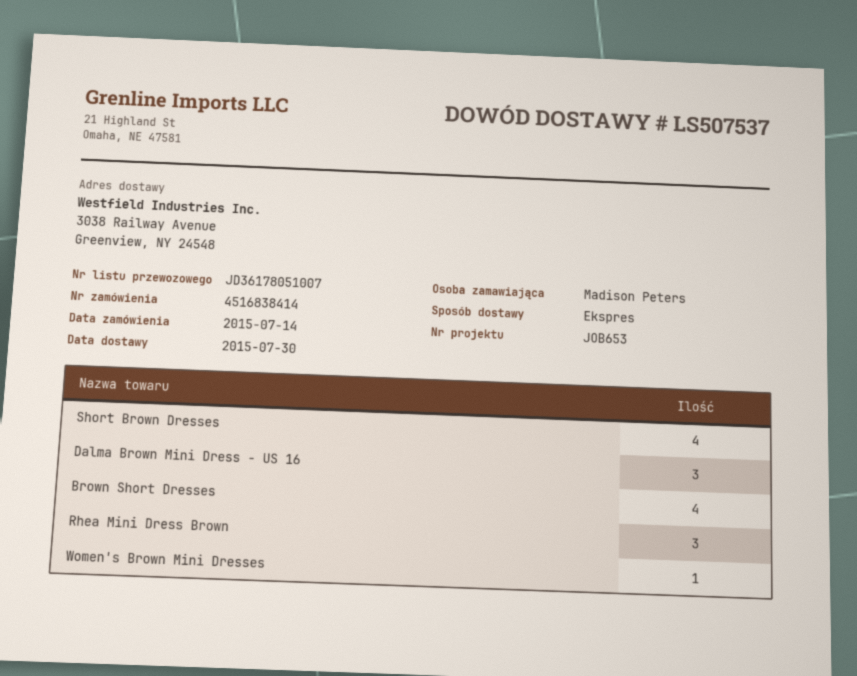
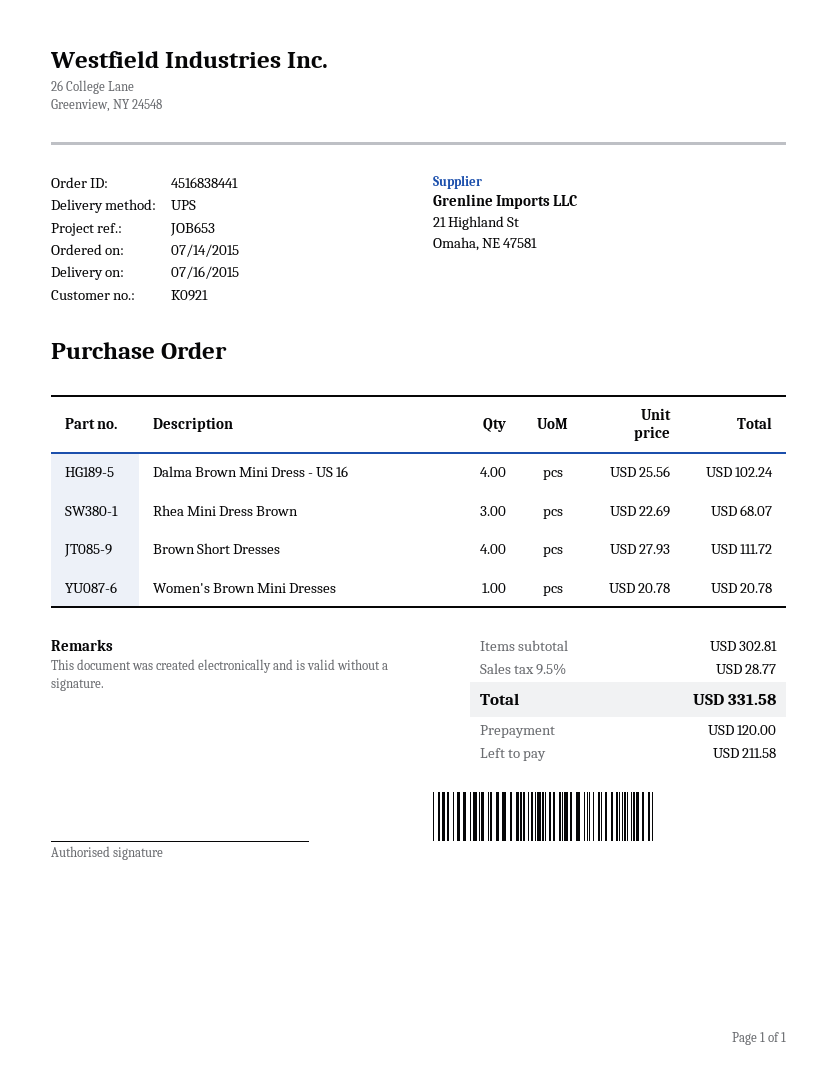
order number: 4516838414 -> 4516838441
delivery date: 2015-07-30 -> 2015-07-16
shipping method: express -> UPS
Short Brown Dresses: 4 -> none
Dalma Brown Mini Dress - US 16: 3 -> 4

